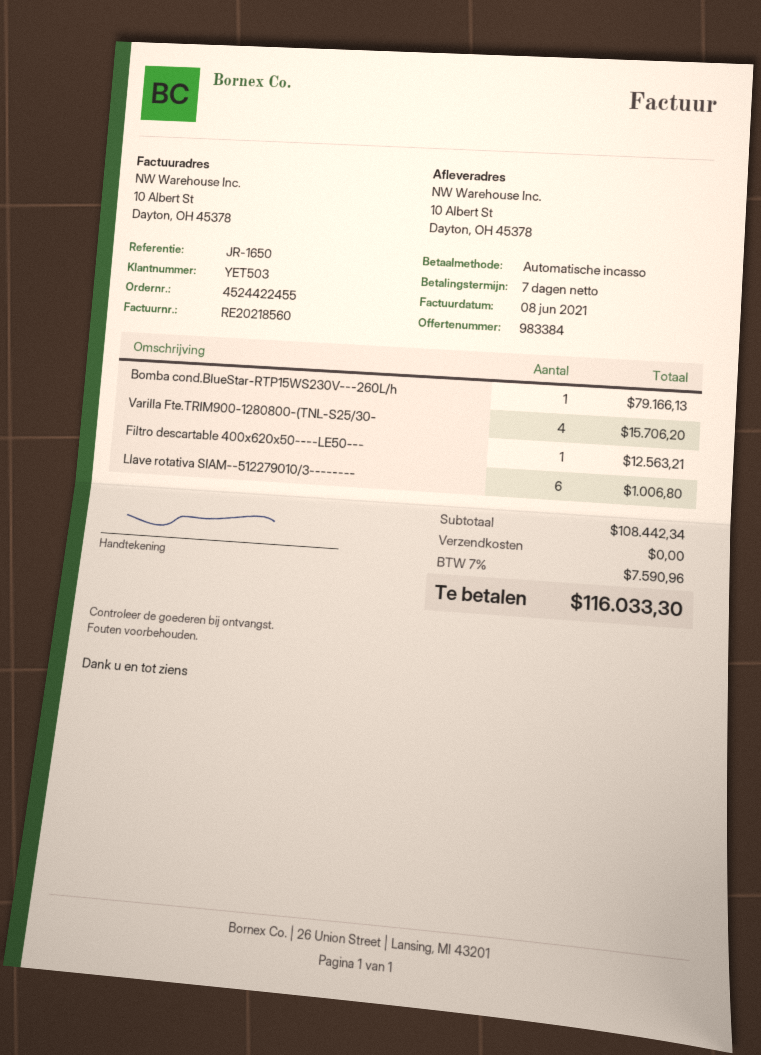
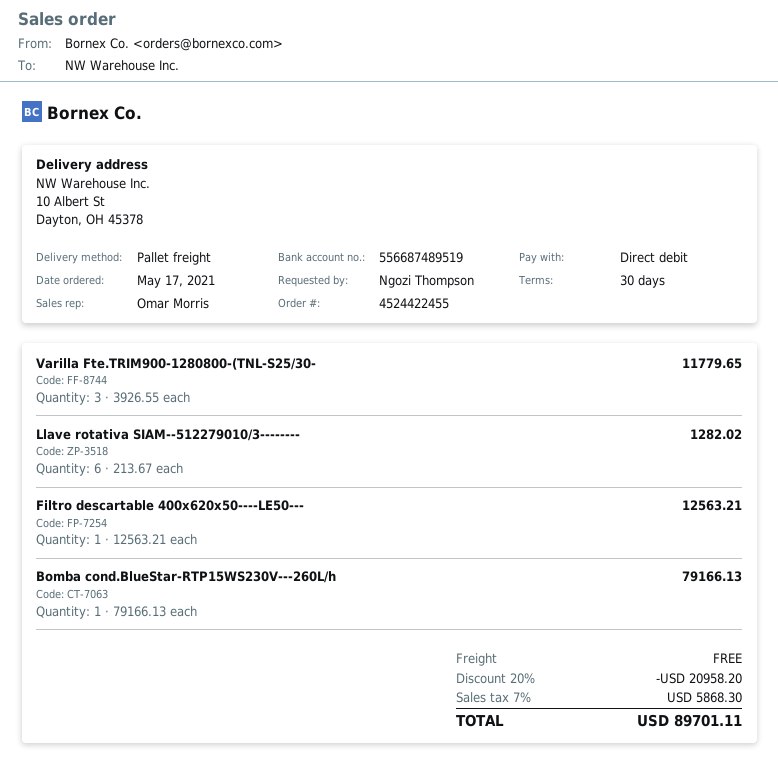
payment terms: 7 days -> 30 days
Varilla Fte.TRIM900-1280800-(TNL-S25/30-: 4 for 15706.20 -> 3 for 11779.65
Llave rotativa SIAM--512279010/3--------: 6 for 1006.80 -> 6 for 1282.02
discount: none -> 20% = 20958.20
tax: 7% = 7590.96 -> 7% = 5868.30
total: 116033.30 -> 89701.11

